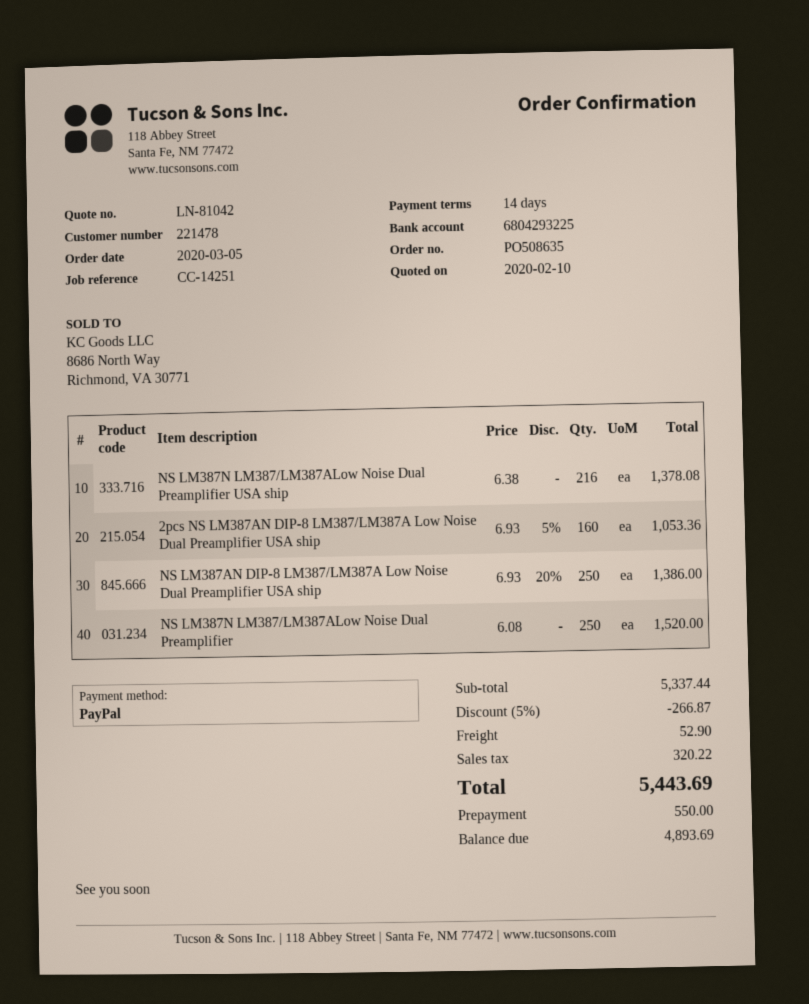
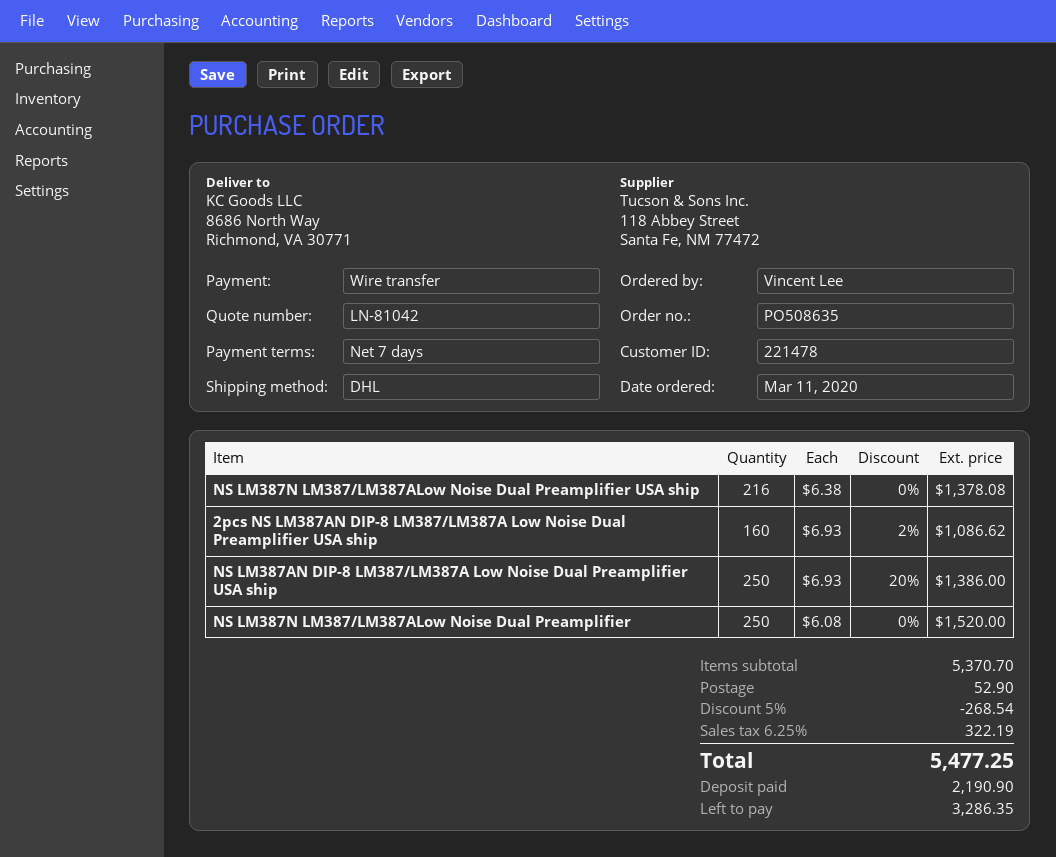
order date: 2020-03-05 -> 2020-03-11
payment terms: 14 days -> 7 days
payment method: PayPal -> bank transfer
2pcs NS LM387AN DIP-8 LM387/LM387A Low Noise Dual Preamplifier USA ship: 160 x 6.93 - 5% = 1053.36 -> 160 x 6.93 - 2% = 1086.62
subtotal: 5337.44 -> 5370.70
discount: 5% = 266.87 -> 5% = 268.54
tax: 320.22 -> 322.19
total: 5443.69 -> 5477.25
deposit: 550.00 -> 2190.90
balance: 4893.69 -> 3286.35

